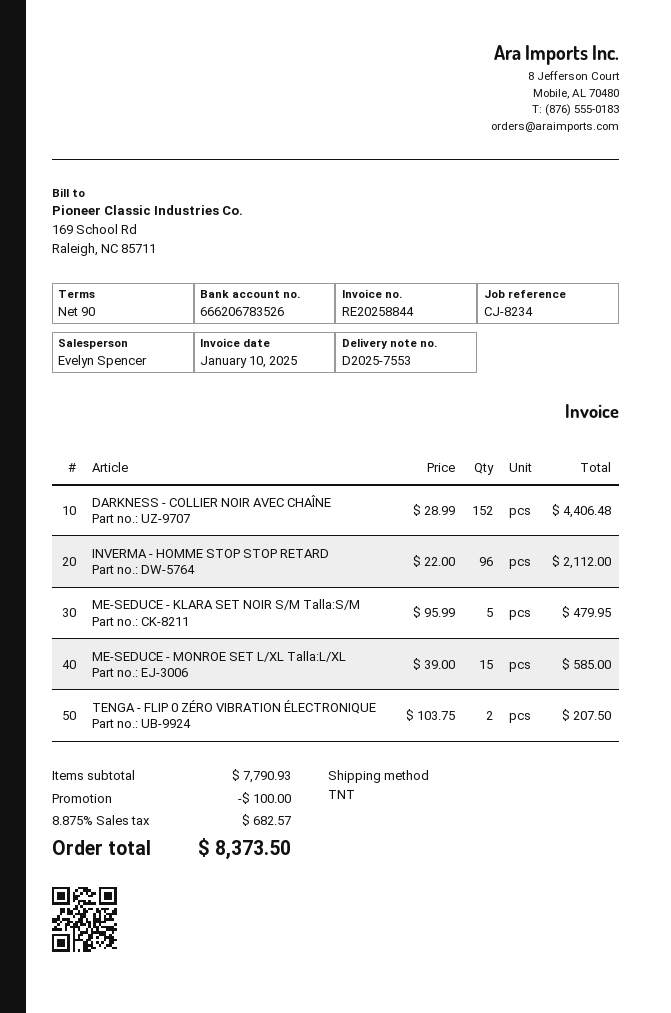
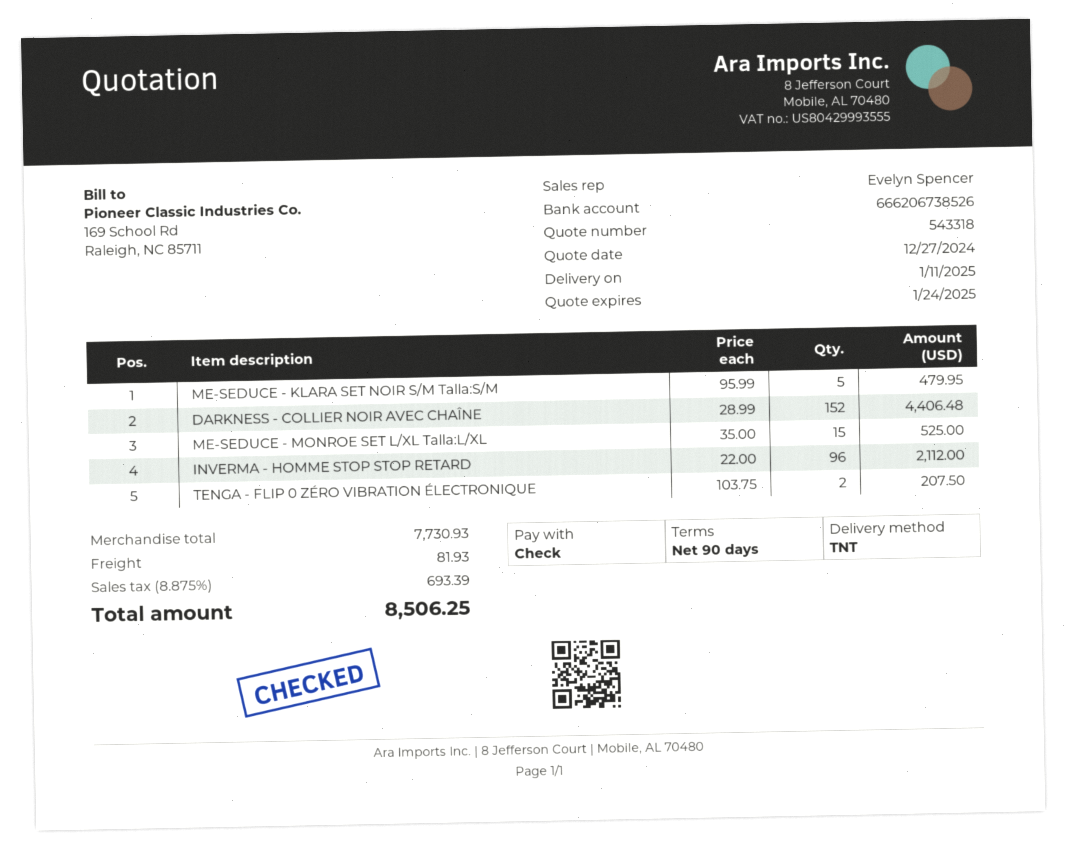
bank account: 666206783526 -> 666206738526
ME-SEDUCE - MONROE SET L/XL Talla:L/XL: 15 x 39.00 = 585.00 -> 15 x 35.00 = 525.00
subtotal: 7790.93 -> 7730.93
discount: 100.00 -> none
shipping: none -> 81.93
tax: 8.875% = 682.57 -> 8.875% = 693.39
total: 8373.50 -> 8506.25

